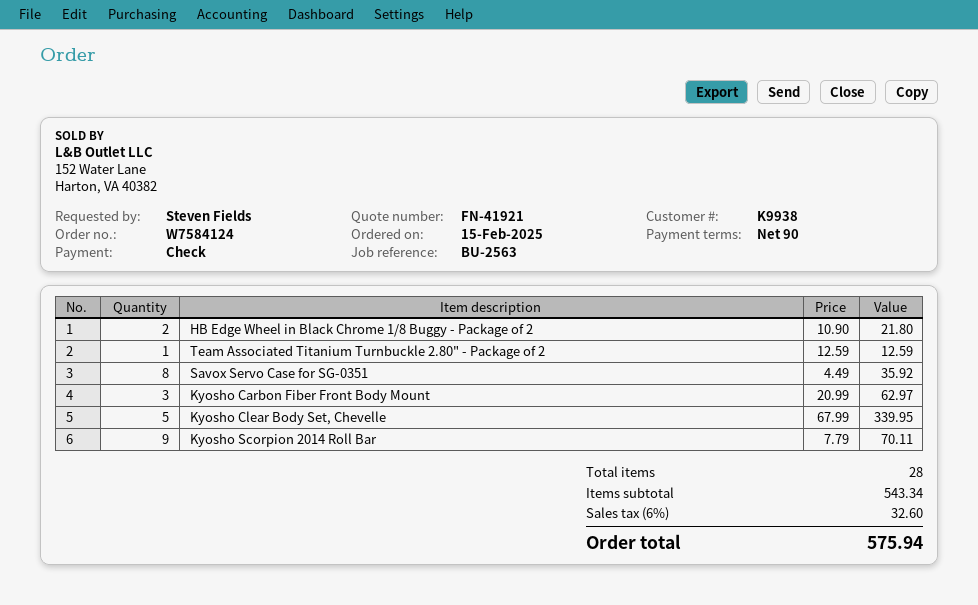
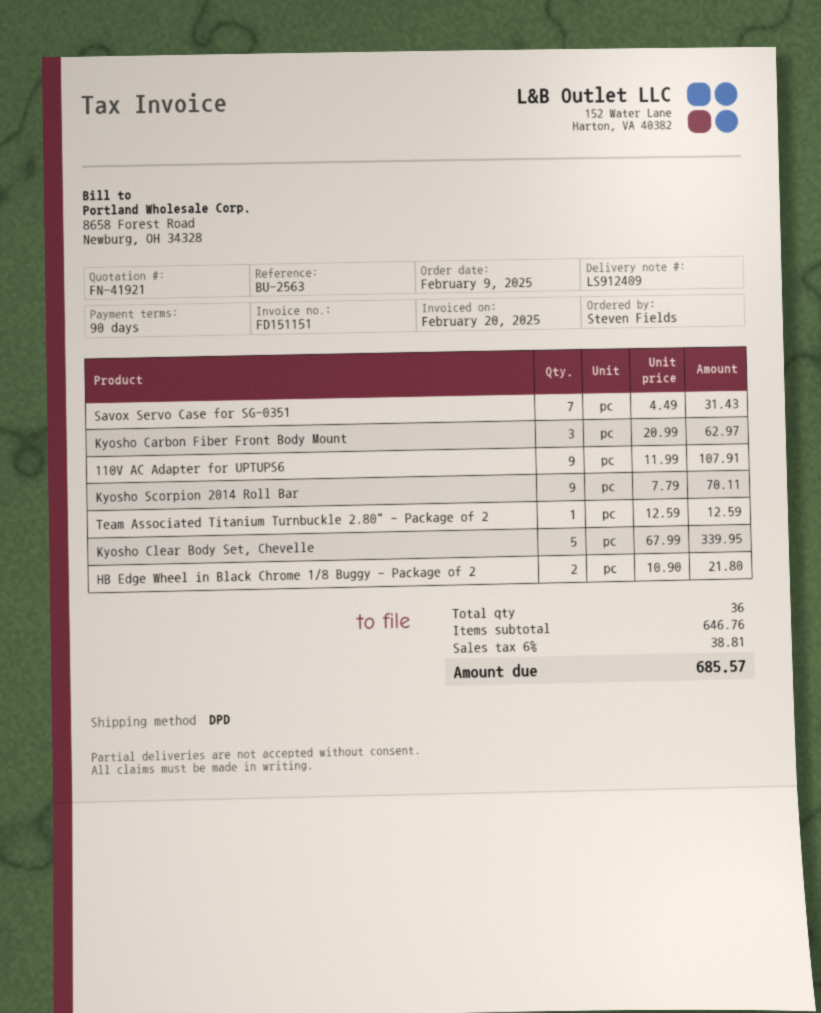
order date: 2025-02-15 -> 2025-02-09
Savox Servo Case for SG-0351: 8 x 4.49 = 35.92 -> 7 x 4.49 = 31.43
110V AC Adapter for UPTUPS6: none -> 9 x 11.99 = 107.91
total quantity: 28 -> 36
subtotal: 543.34 -> 646.76
tax: 6% = 32.60 -> 6% = 38.81
total: 575.94 -> 685.57

